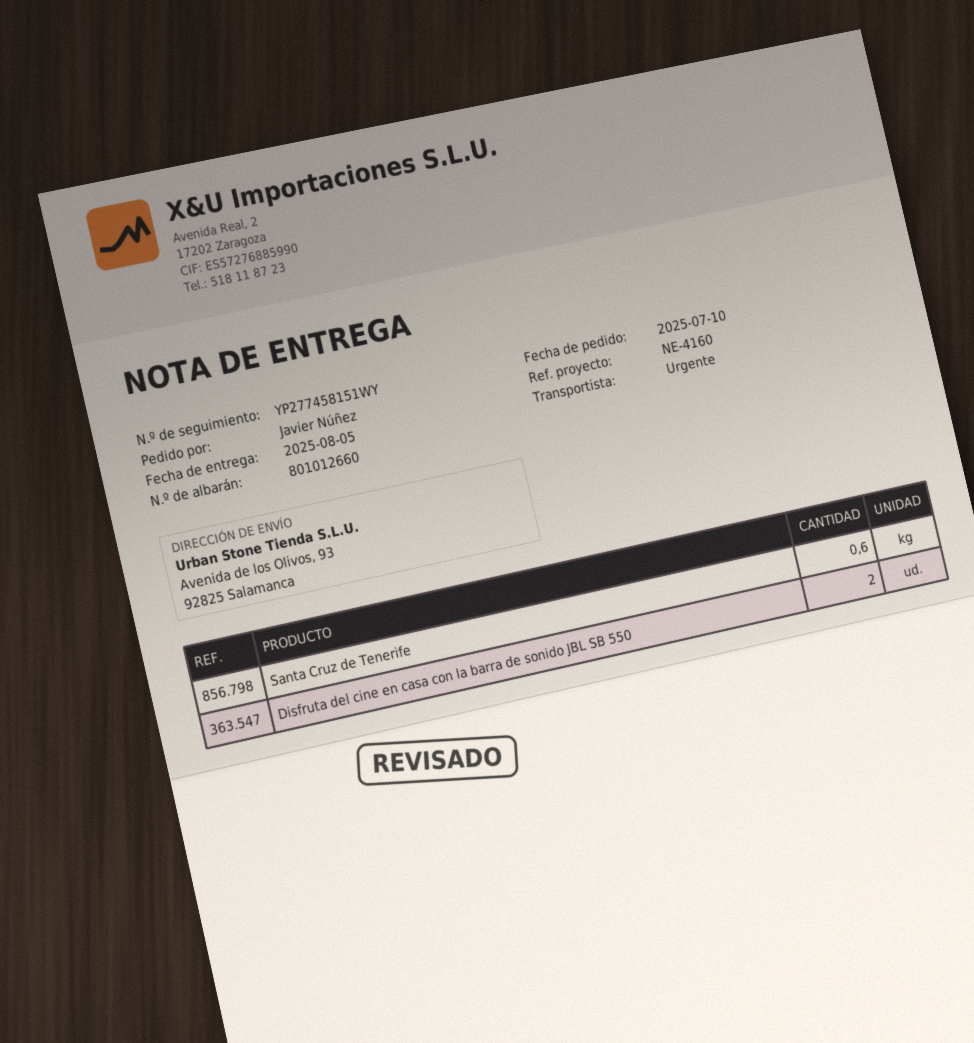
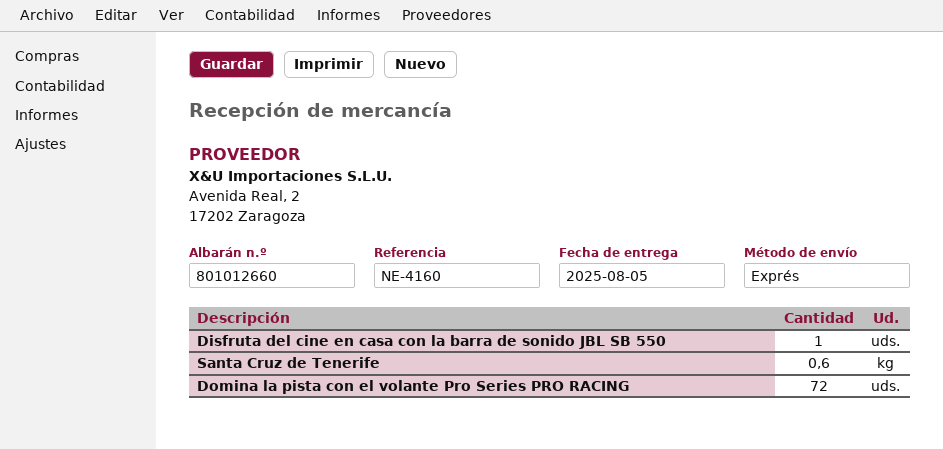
Disfruta del cine en casa con la barra de sonido JBL SB 550: 2 -> 1
Domina la pista con el volante Pro Series PRO RACING: none -> 72

